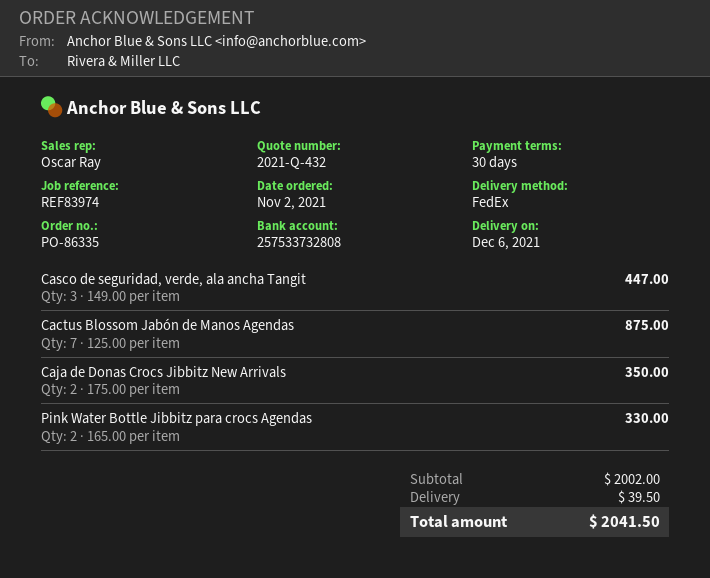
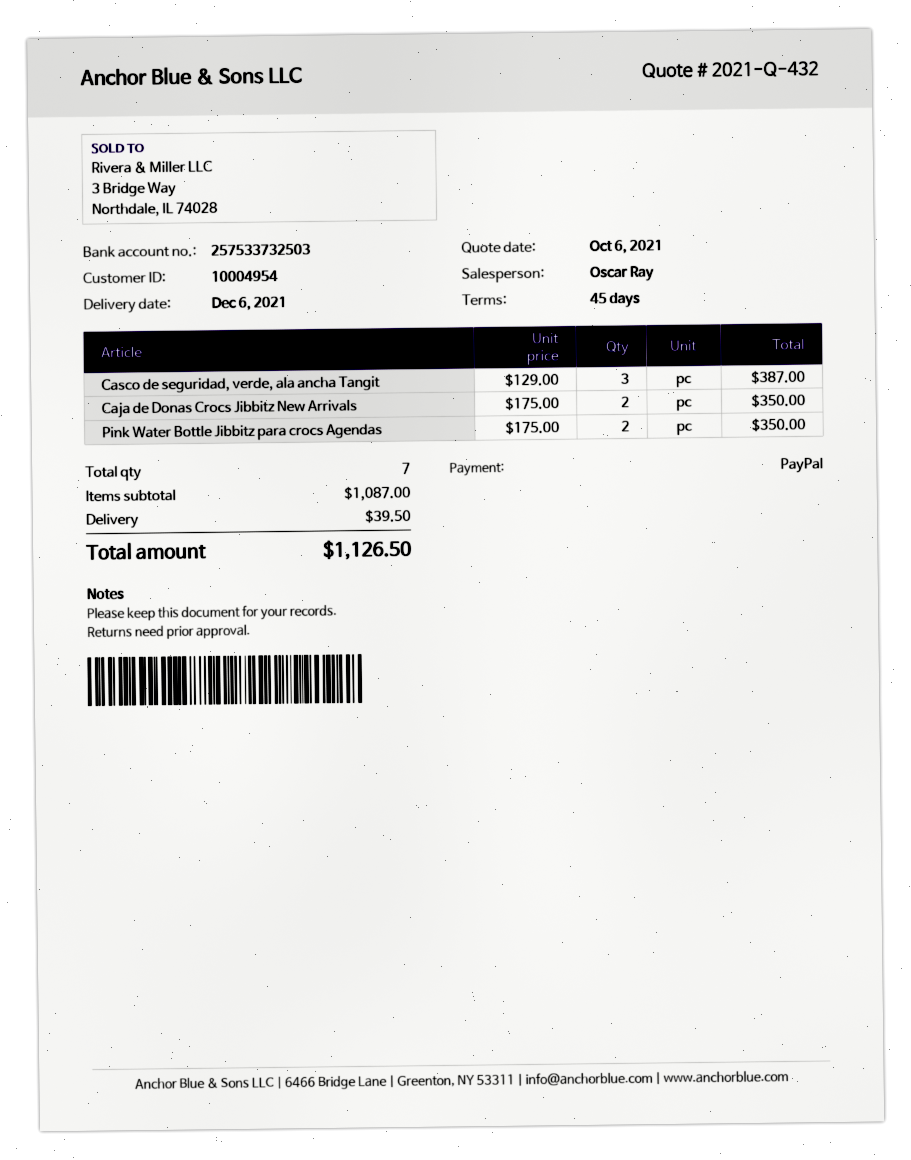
payment terms: 30 days -> 45 days
bank account: 257533732808 -> 257533732503
Casco de seguridad, verde, ala ancha Tangit: 3 x 149.00 = 447.00 -> 3 x 129.00 = 387.00
Cactus Blossom Jabón de Manos Agendas: 7 x 125.00 = 875.00 -> none
Pink Water Bottle Jibbitz para crocs Agendas: 2 x 165.00 = 330.00 -> 2 x 175.00 = 350.00
subtotal: 2002.00 -> 1087.00
total: 2041.50 -> 1126.50

